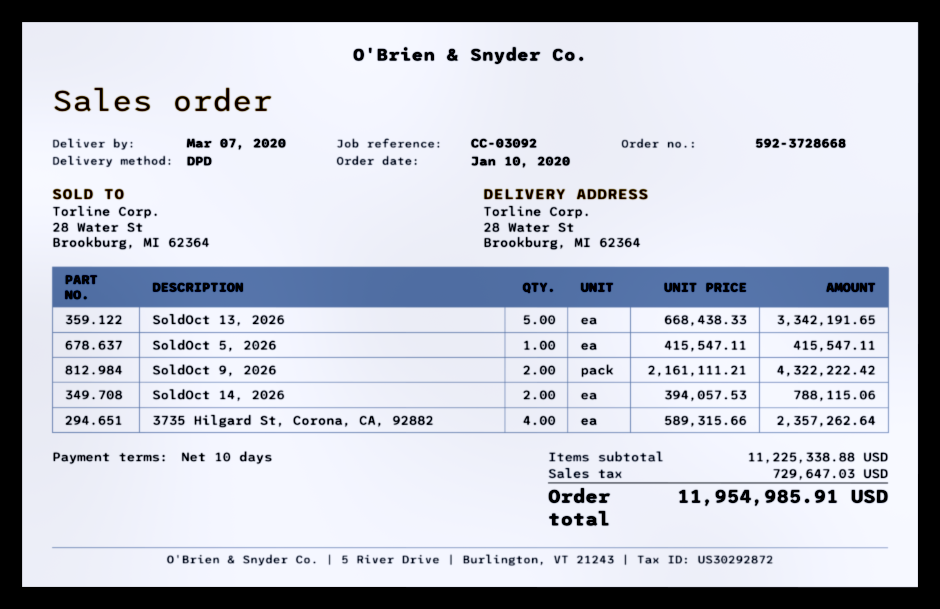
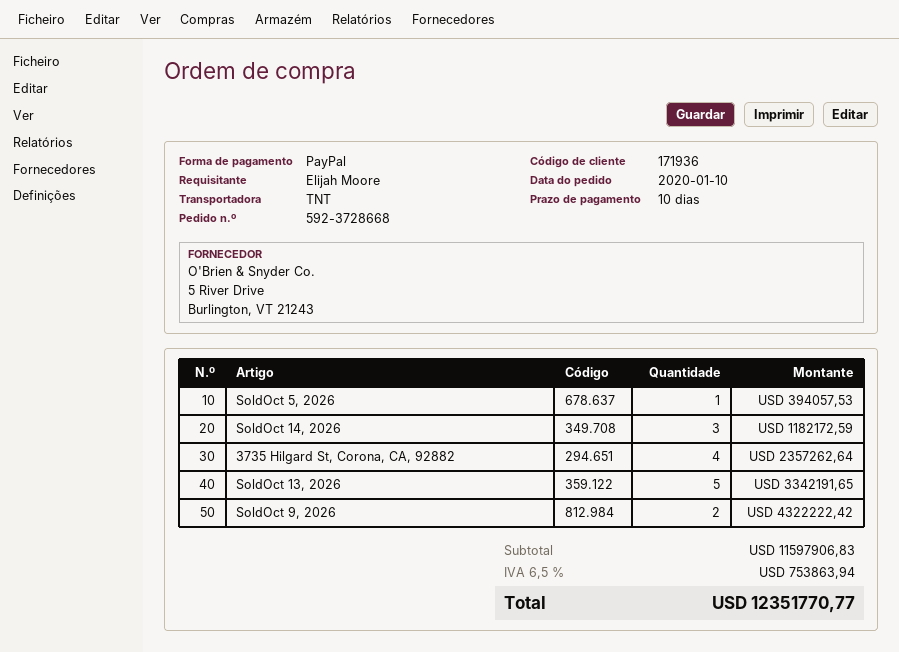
shipping method: DPD -> TNT
SoldOct 5, 2026: 1 for 415547.11 -> 1 for 394057.53
SoldOct 14, 2026: 2 for 788115.06 -> 3 for 1182172.59
subtotal: 11225338.88 -> 11597906.83
tax: 729647.03 -> 753863.94
total: 11954985.91 -> 12351770.77

